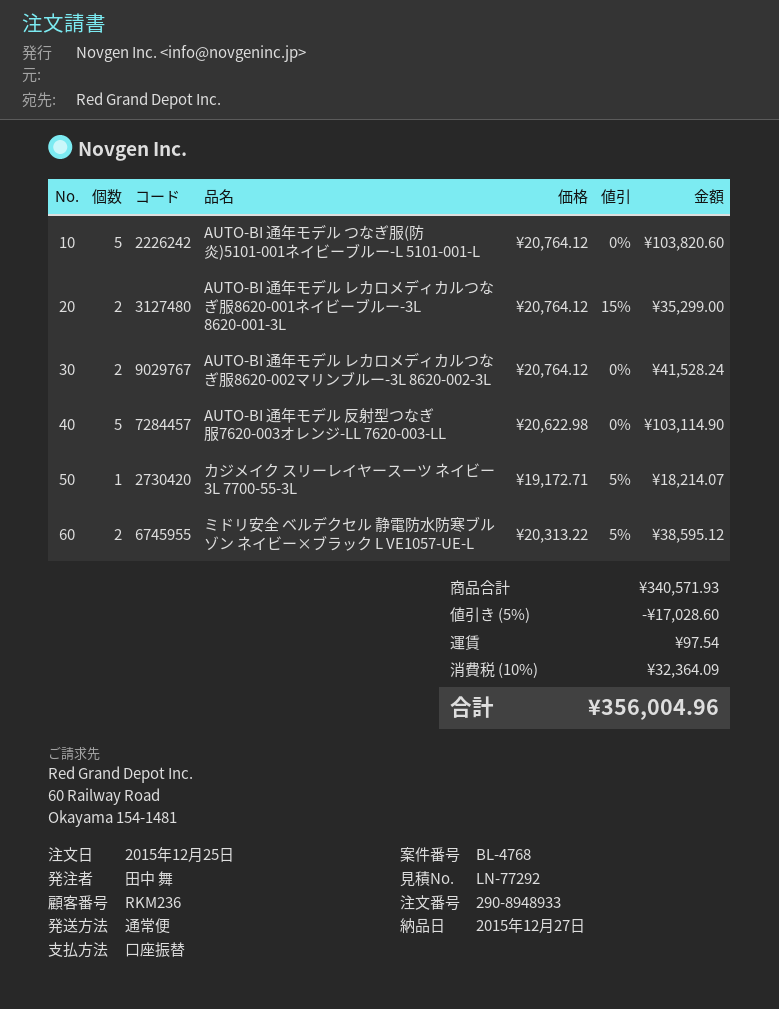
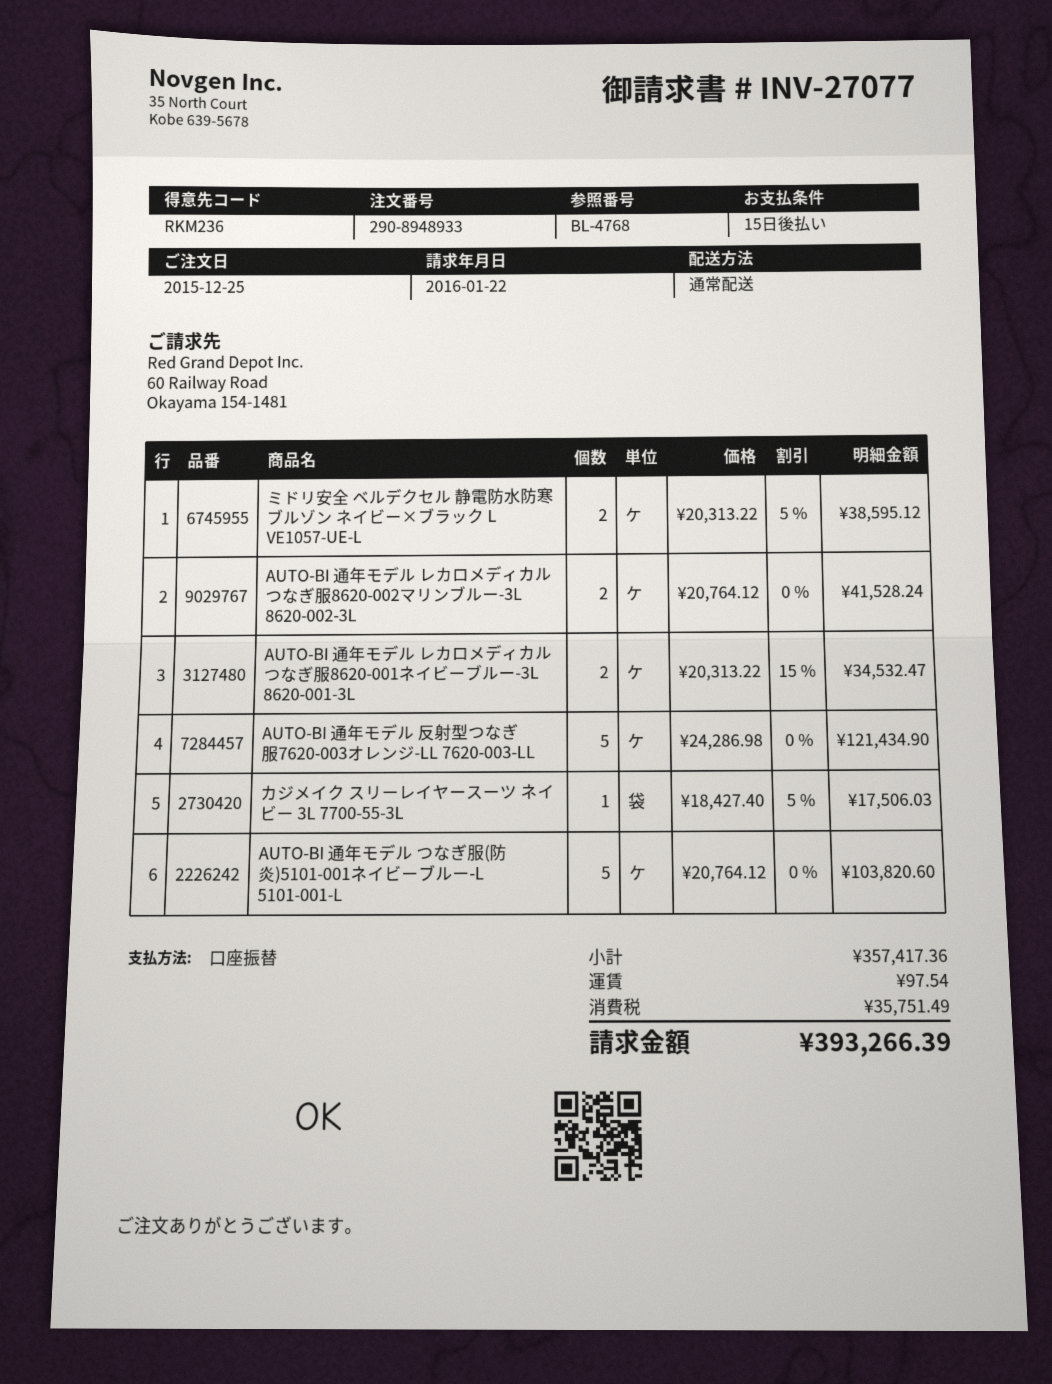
AUTO-BI 通年モデル レカロメディカルつなぎ服8620-001ネイビーブルー-3L 8620-001-3L: 2 x 20764.12 - 15% = 35299.00 -> 2 x 20313.22 - 15% = 34532.47
AUTO-BI 通年モデル 反射型つなぎ服7620-003オレンジ-LL 7620-003-LL: 5 x 20622.98 = 103114.90 -> 5 x 24286.98 = 121434.90
カジメイク スリーレイヤースーツ ネイビー 3L 7700-55-3L: 1 x 19172.71 - 5% = 18214.07 -> 1 x 18427.40 - 5% = 17506.03
subtotal: 340571.93 -> 357417.36
discount: 5% = 17028.60 -> none
tax: 32364.09 -> 35751.49
total: 356004.96 -> 393266.39

